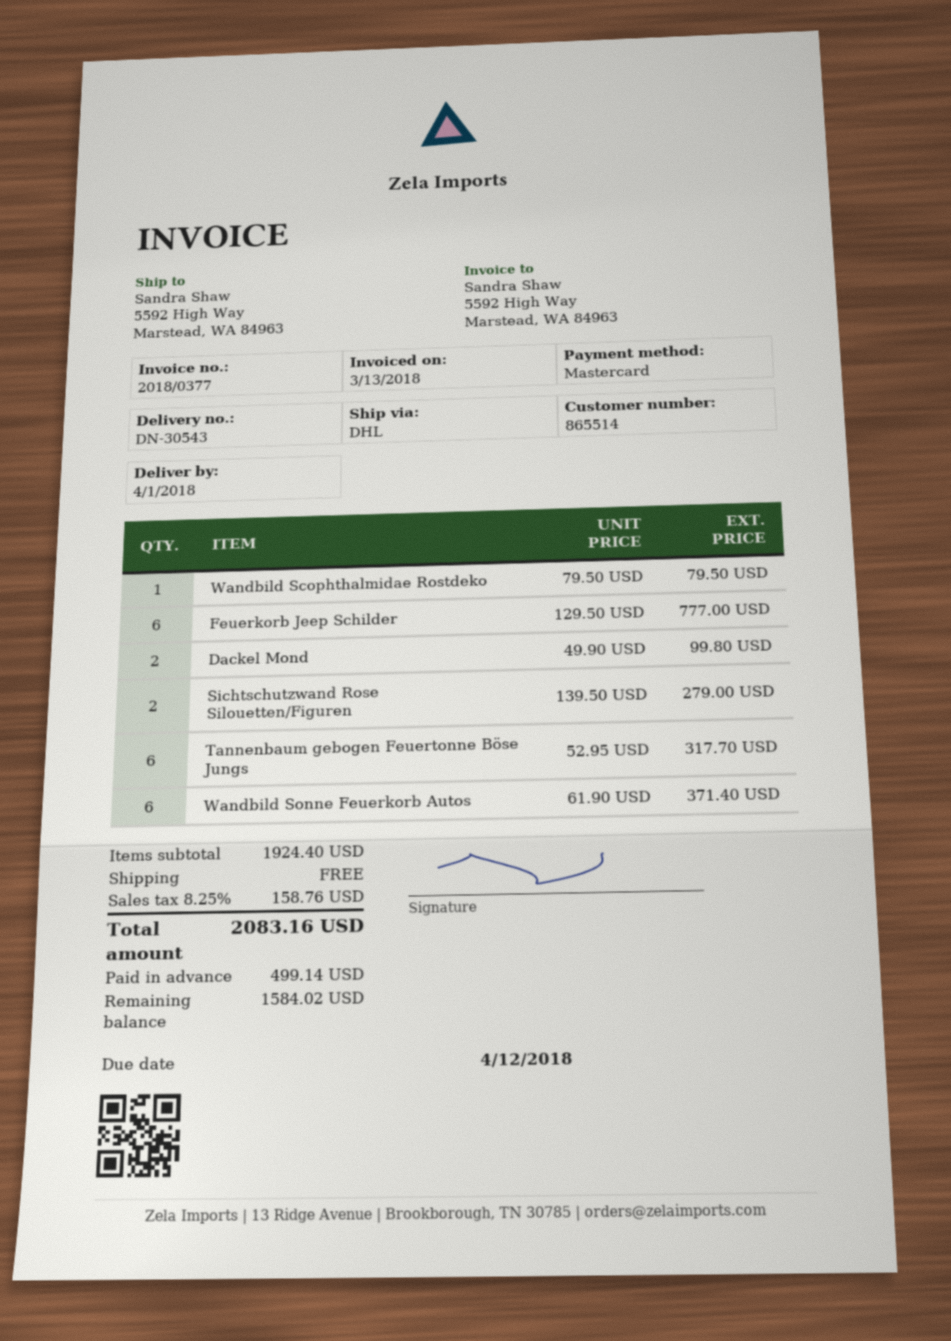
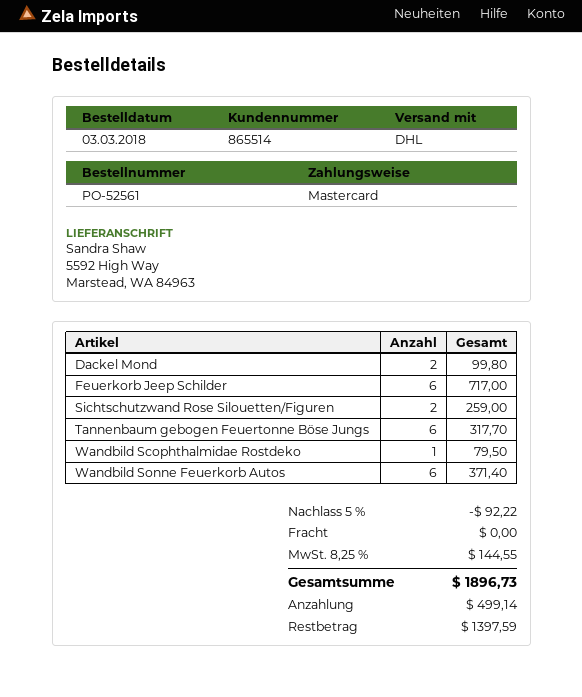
Feuerkorb Jeep Schilder: 6 for 777.00 -> 6 for 717.00
Sichtschutzwand Rose Silouetten/Figuren: 2 for 279.00 -> 2 for 259.00
discount: none -> 5% = 92.22
tax: 8.25% = 158.76 -> 8.25% = 144.55
total: 2083.16 -> 1896.73
balance: 1584.02 -> 1397.59

